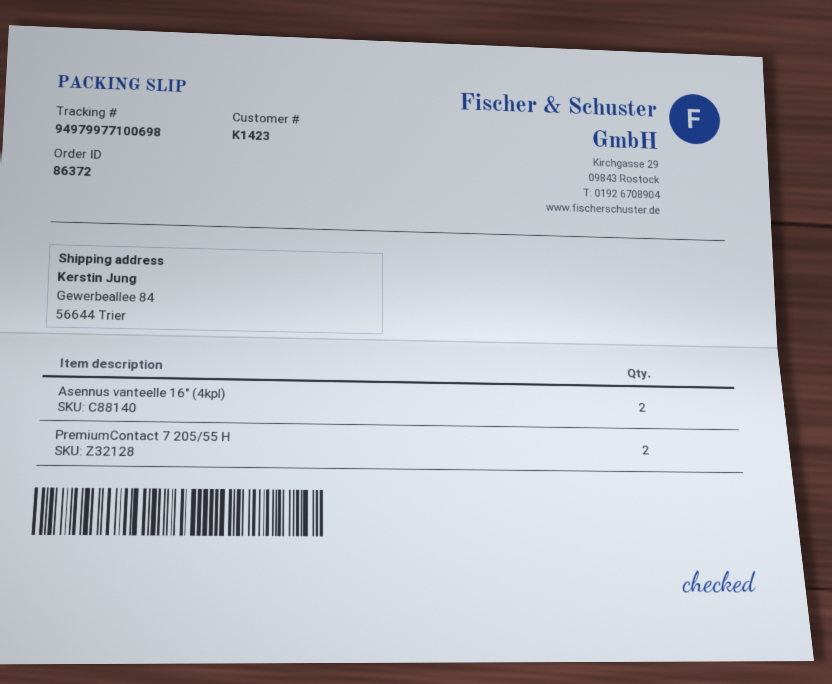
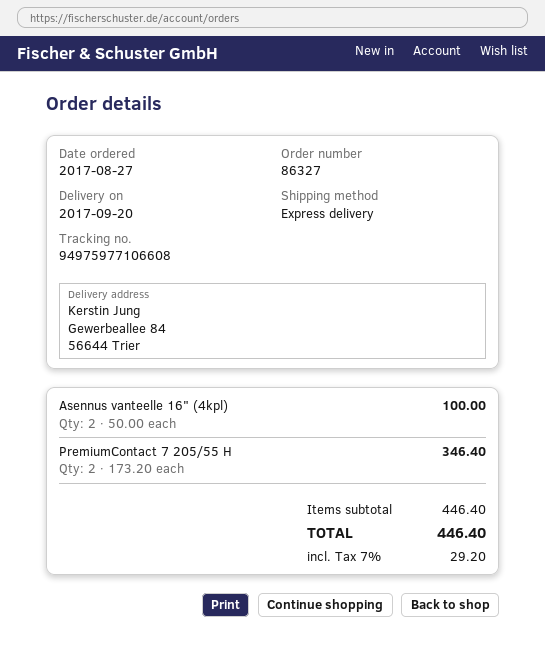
order number: 86372 -> 86327
tracking number: 94979977100698 -> 94975977106608

